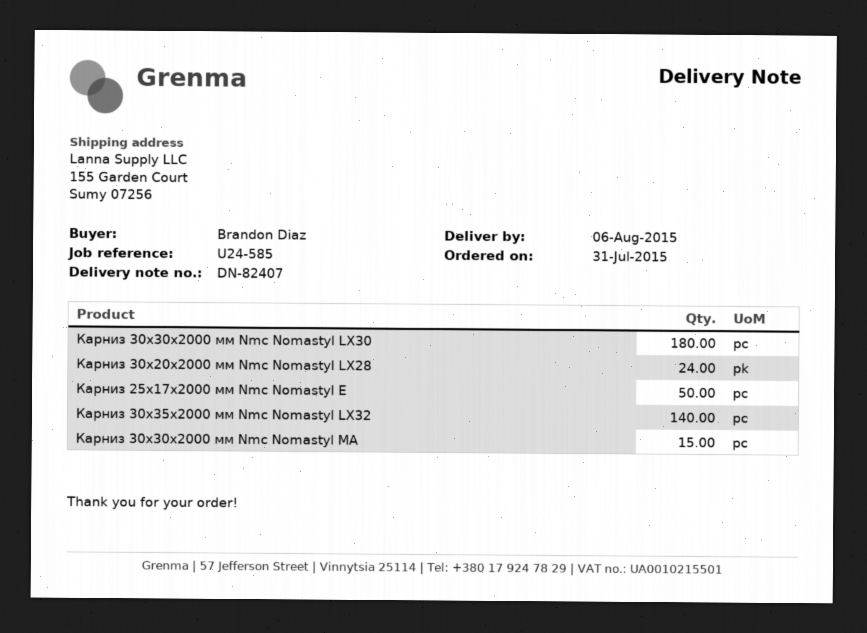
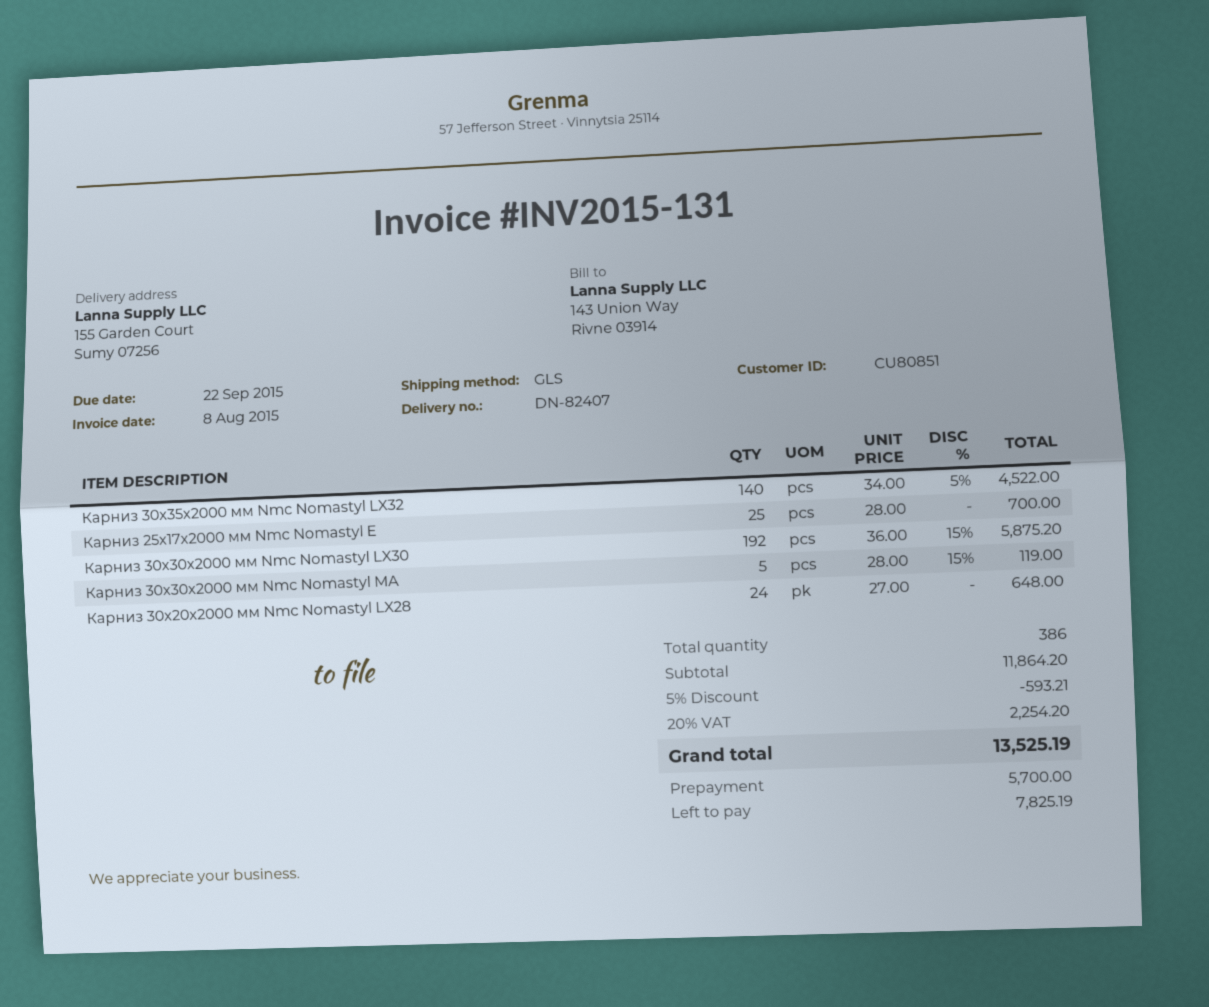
Карниз 30x30x2000 мм Nmc Nomastyl LX30: 180 -> 192
Карниз 25x17x2000 мм Nmc Nomastyl E: 50 -> 25
Карниз 30x30x2000 мм Nmc Nomastyl MA: 15 -> 5

